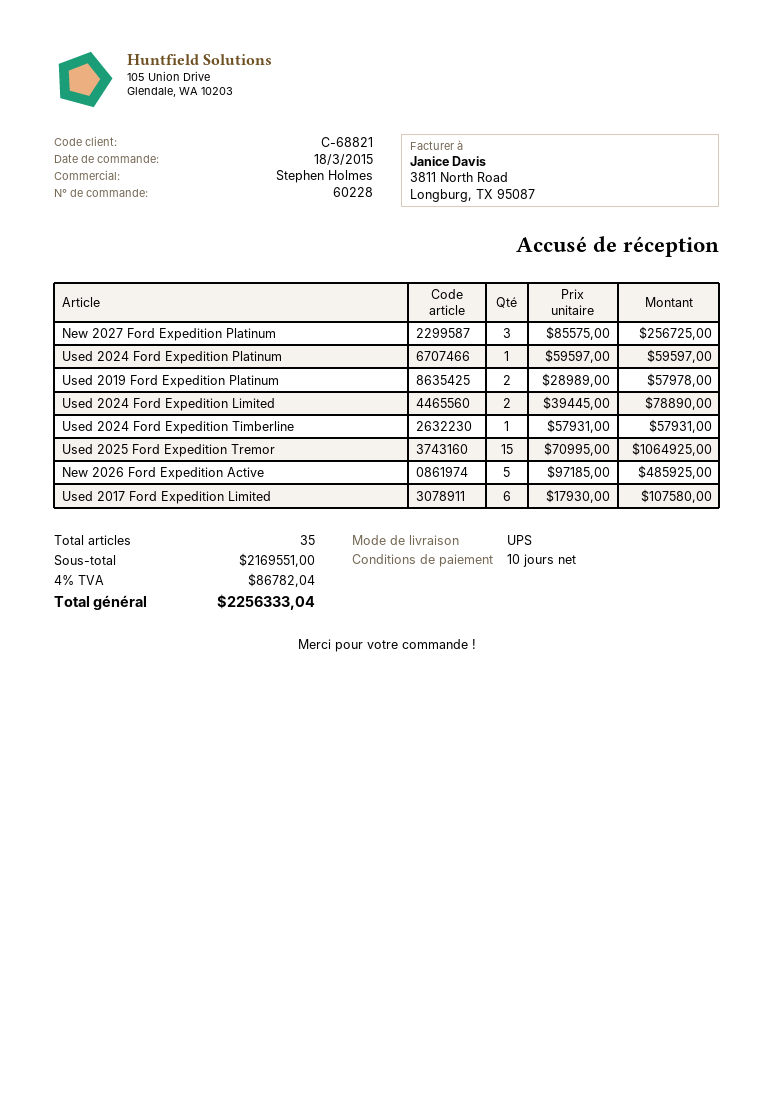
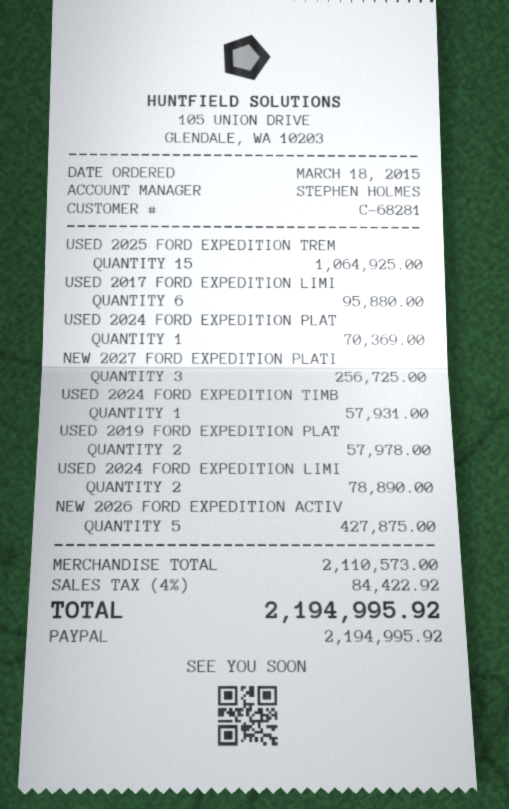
customer number: C-68821 -> C-68281
Used 2024 Ford Expedition Platinum: 1 for 59597.00 -> 1 for 70369.00
New 2026 Ford Expedition Active: 5 for 485925.00 -> 5 for 427875.00
Used 2017 Ford Expedition Limited: 6 for 107580.00 -> 6 for 95880.00
subtotal: 2169551.00 -> 2110573.00
tax: 4% = 86782.04 -> 4% = 84422.92
total: 2256333.04 -> 2194995.92

